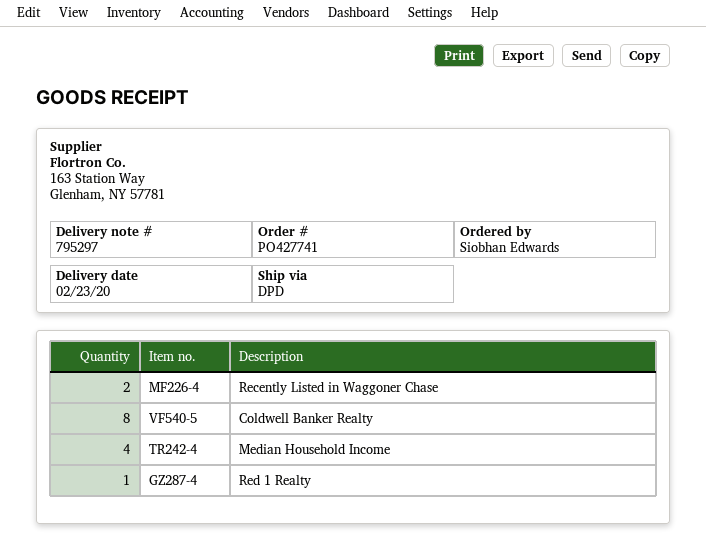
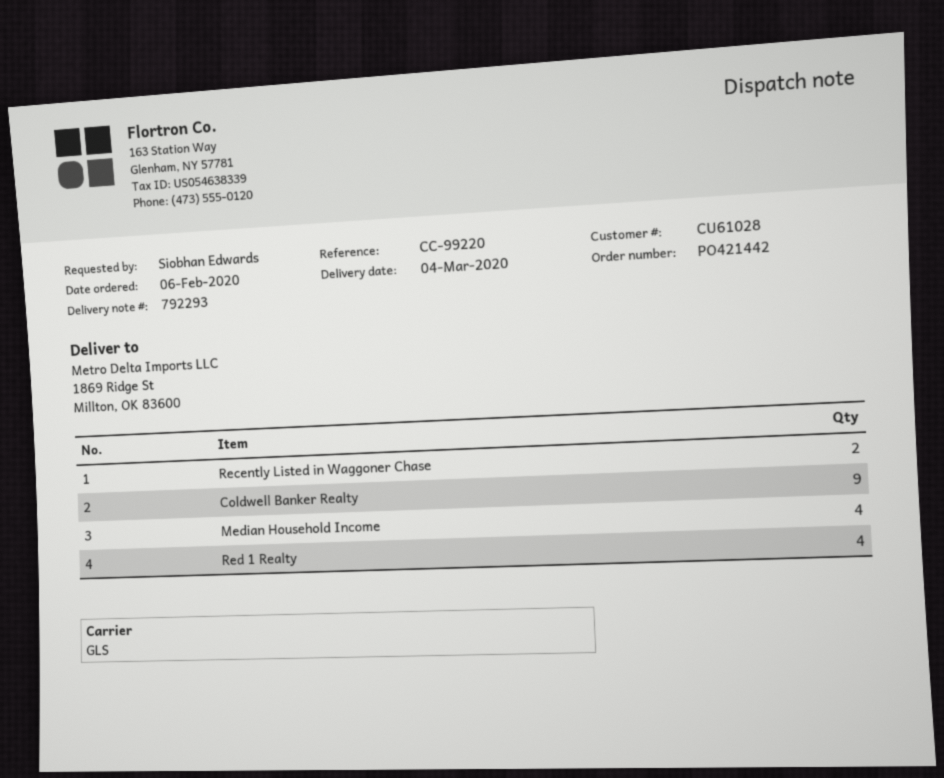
order number: PO427741 -> PO421442
delivery note number: 795297 -> 792293
delivery date: 2020-02-23 -> 2020-03-04
shipping method: DPD -> GLS
Coldwell Banker Realty: 8 -> 9
Red 1 Realty: 1 -> 4

